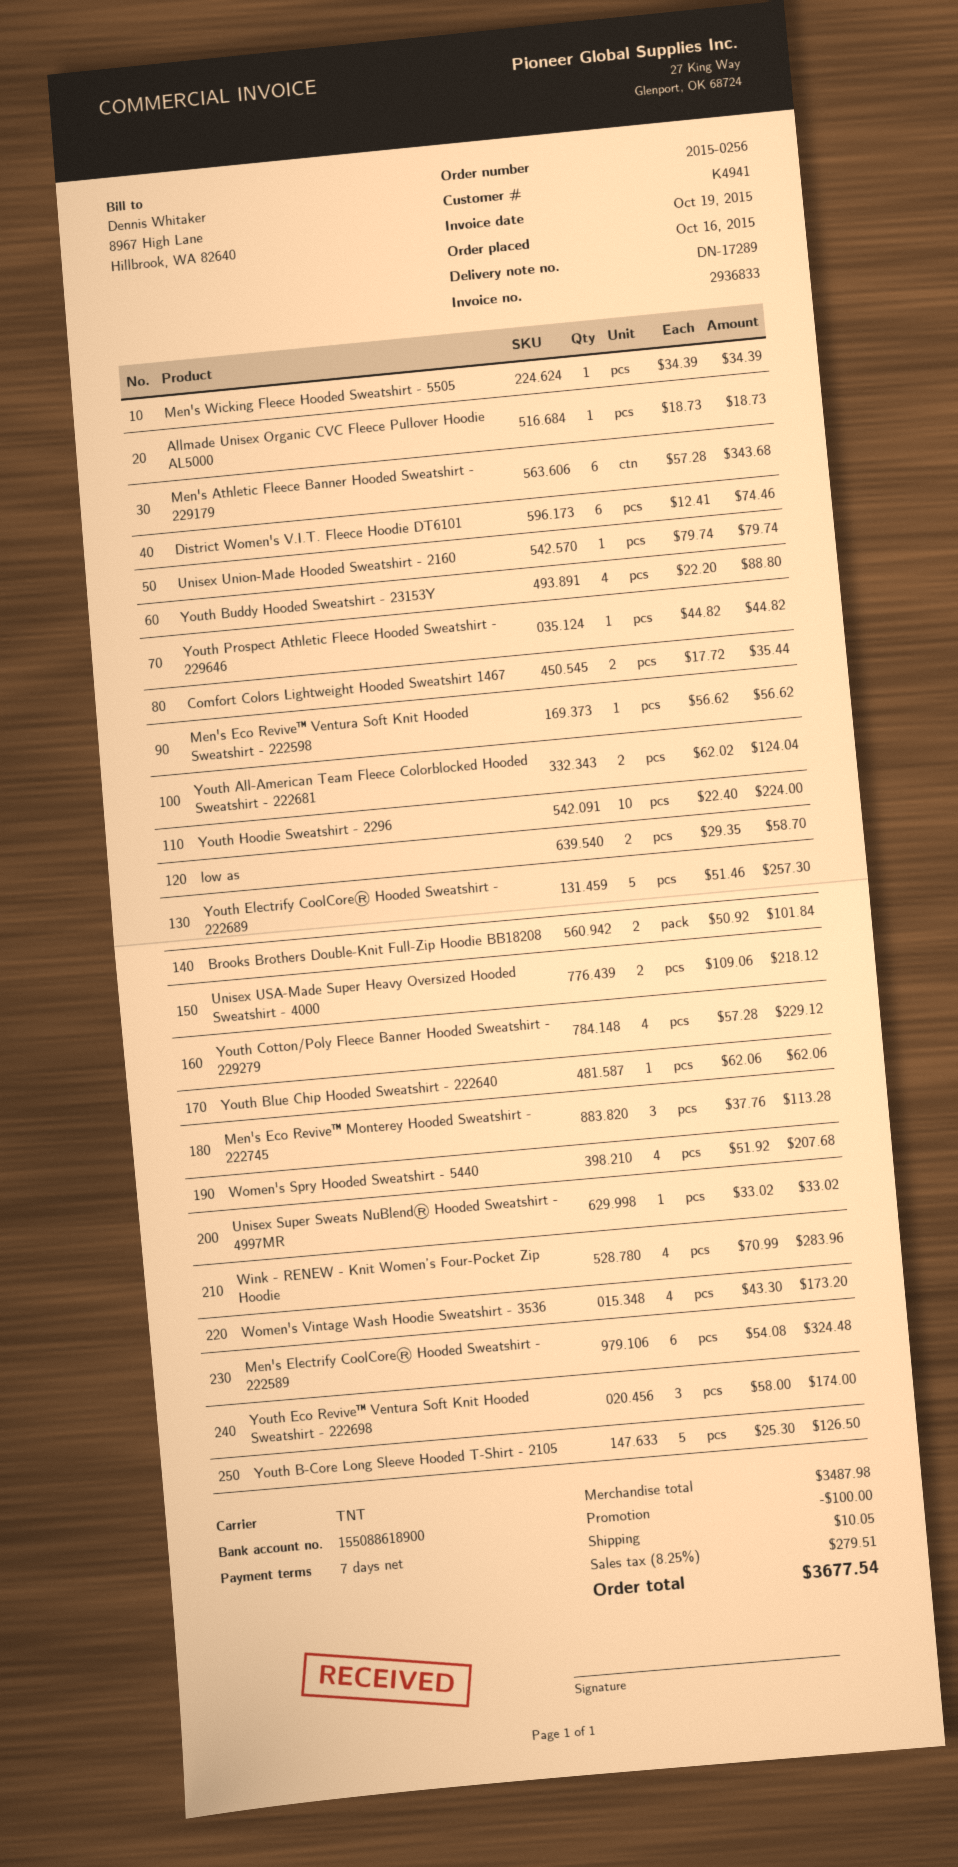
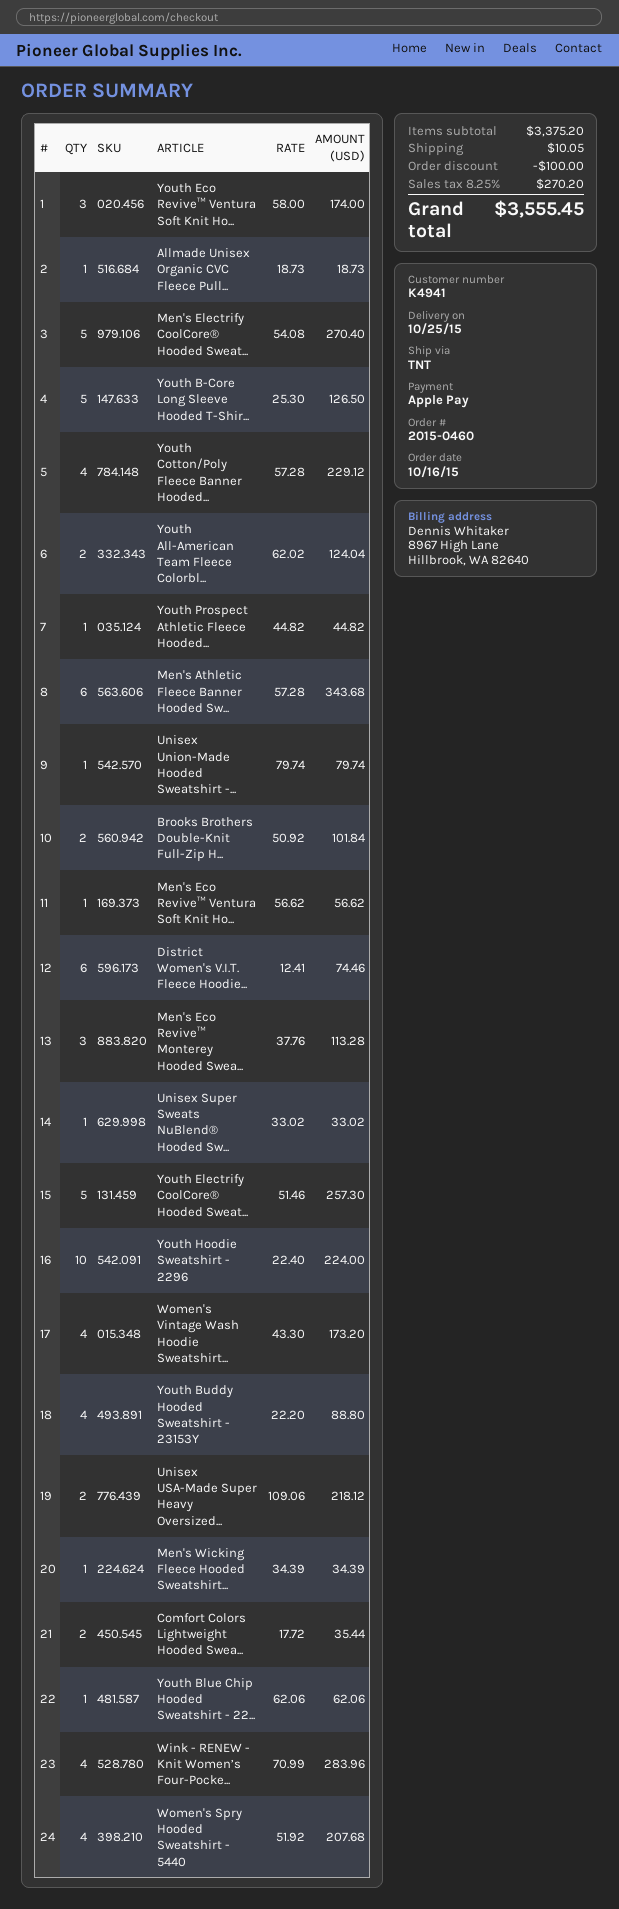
order number: 2015-0256 -> 2015-0460
low as: 2 x 29.35 = 58.70 -> none
Men's Electrify CoolCore® Hooded Sweatshirt - 222589: 6 x 54.08 = 324.48 -> 5 x 54.08 = 270.40
subtotal: 3487.98 -> 3375.20
tax: 8.25% = 279.51 -> 8.25% = 270.20
total: 3677.54 -> 3555.45

